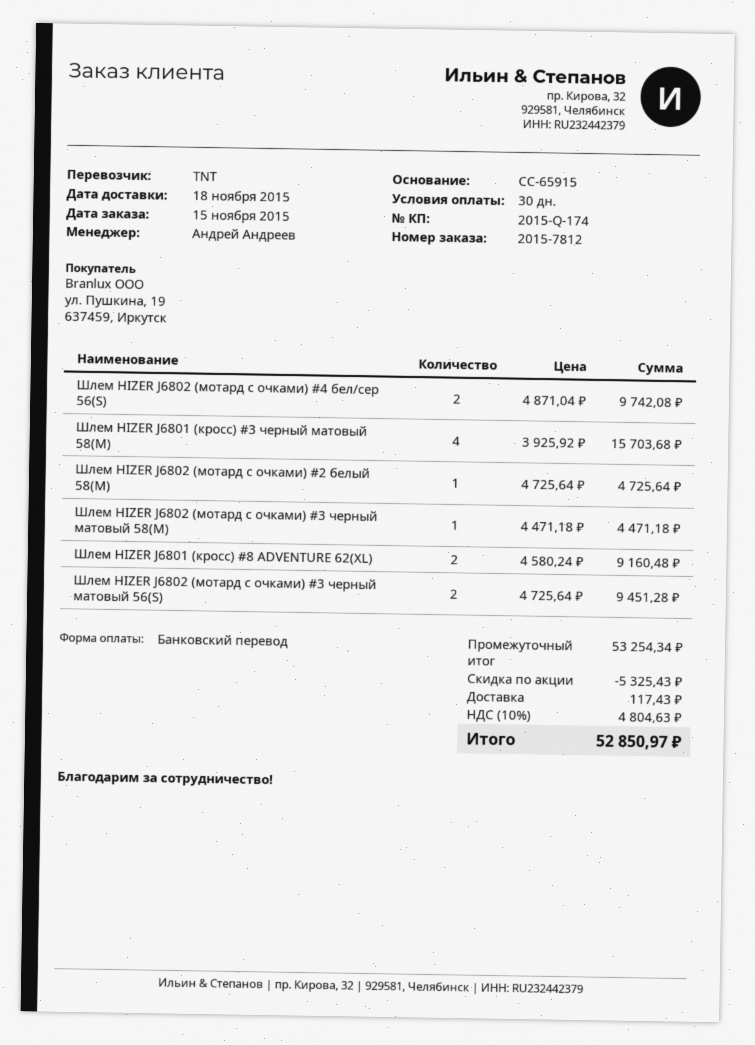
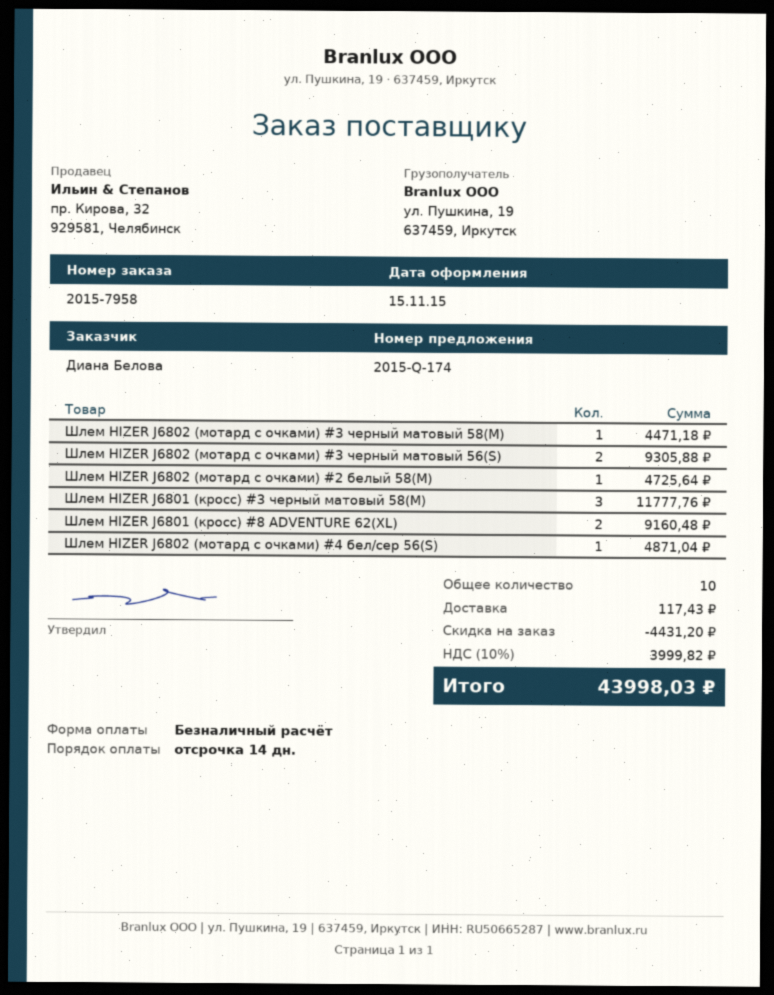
order number: 2015-7812 -> 2015-7958
payment terms: 30 days -> 14 days
Шлем HIZER J6802 (мотард с очками) #4 бел/сер 56(S): 2 for 9742.08 -> 1 for 4871.04
Шлем HIZER J6801 (кросс) #3 черный матовый 58(M): 4 for 15703.68 -> 3 for 11777.76
Шлем HIZER J6802 (мотард с очками) #3 черный матовый 56(S): 2 for 9451.28 -> 2 for 9305.88
discount: 5325.43 -> 4431.20
tax: 10% = 4804.63 -> 10% = 3999.82
total: 52850.97 -> 43998.03

